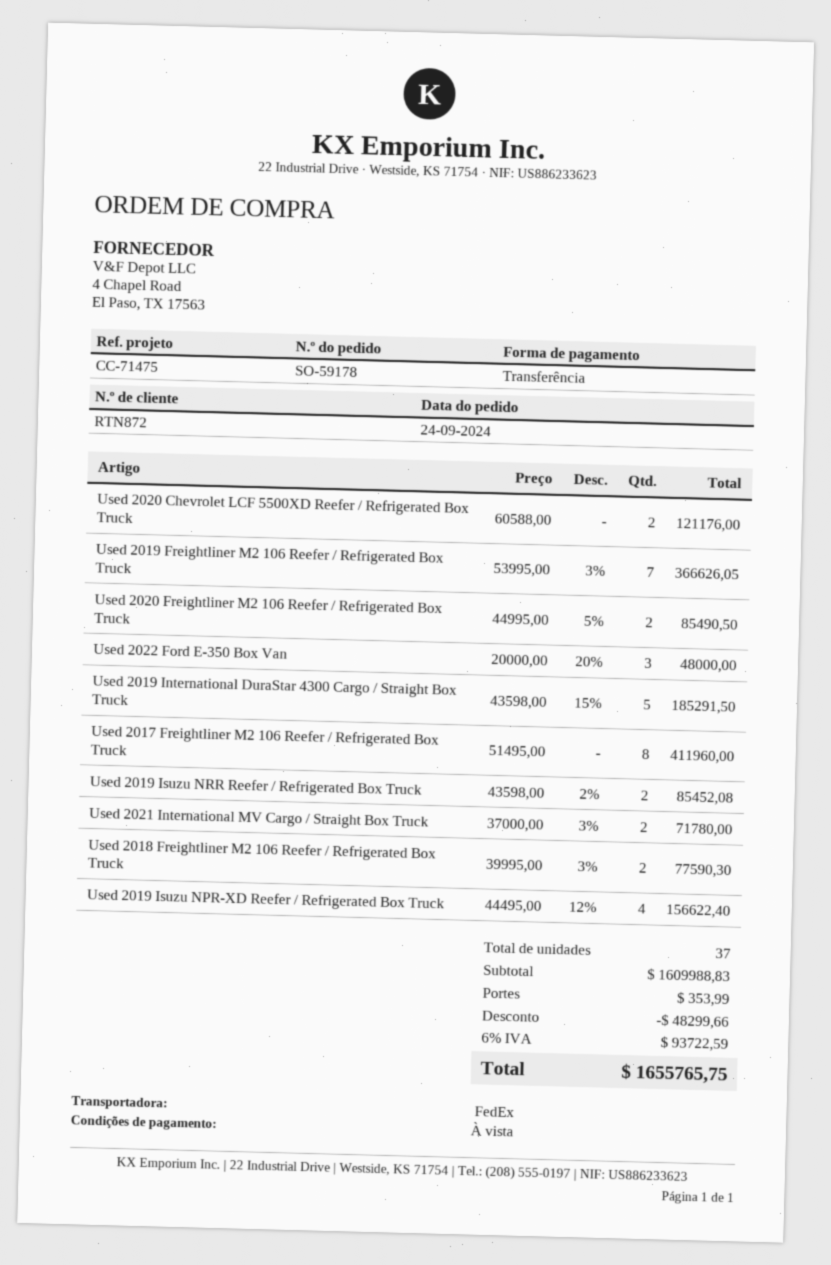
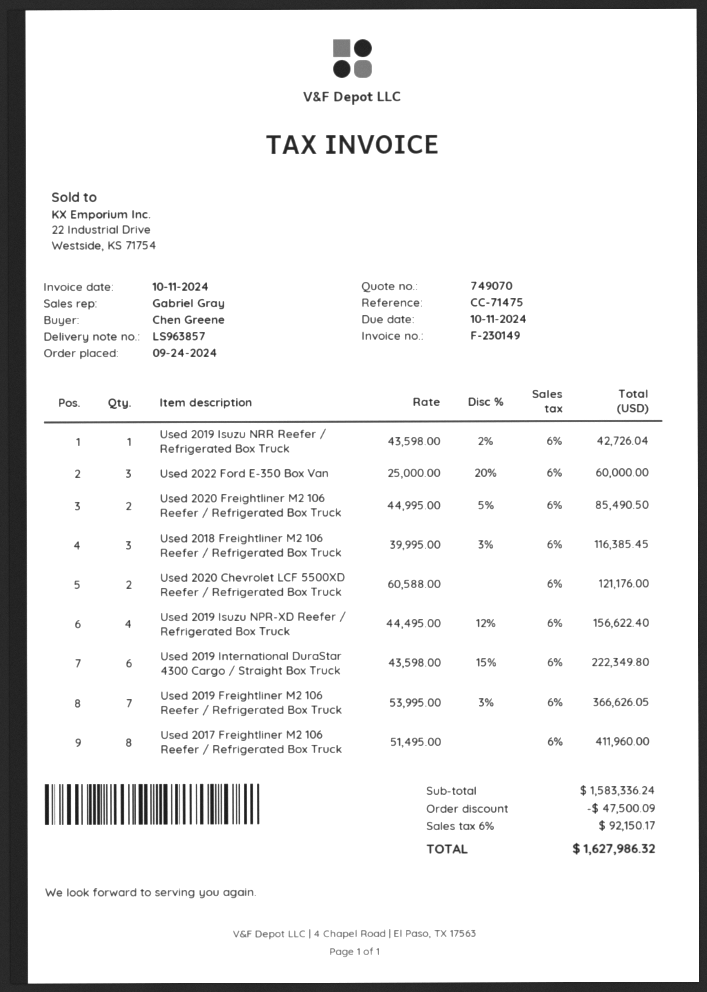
Used 2022 Ford E-350 Box Van: 3 x 20000.00 - 20% = 48000.00 -> 3 x 25000.00 - 20% = 60000.00
Used 2019 International DuraStar 4300 Cargo / Straight Box Truck: 5 x 43598.00 - 15% = 185291.50 -> 6 x 43598.00 - 15% = 222349.80
Used 2019 Isuzu NRR Reefer / Refrigerated Box Truck: 2 x 43598.00 - 2% = 85452.08 -> 1 x 43598.00 - 2% = 42726.04
Used 2021 International MV Cargo / Straight Box Truck: 2 x 37000.00 - 3% = 71780.00 -> none
Used 2018 Freightliner M2 106 Reefer / Refrigerated Box Truck: 2 x 39995.00 - 3% = 77590.30 -> 3 x 39995.00 - 3% = 116385.45
subtotal: 1609988.83 -> 1583336.24
discount: 48299.66 -> 47500.09
shipping: 353.99 -> none
tax: 6% = 93722.59 -> 6% = 92150.17
total: 1655765.75 -> 1627986.32

